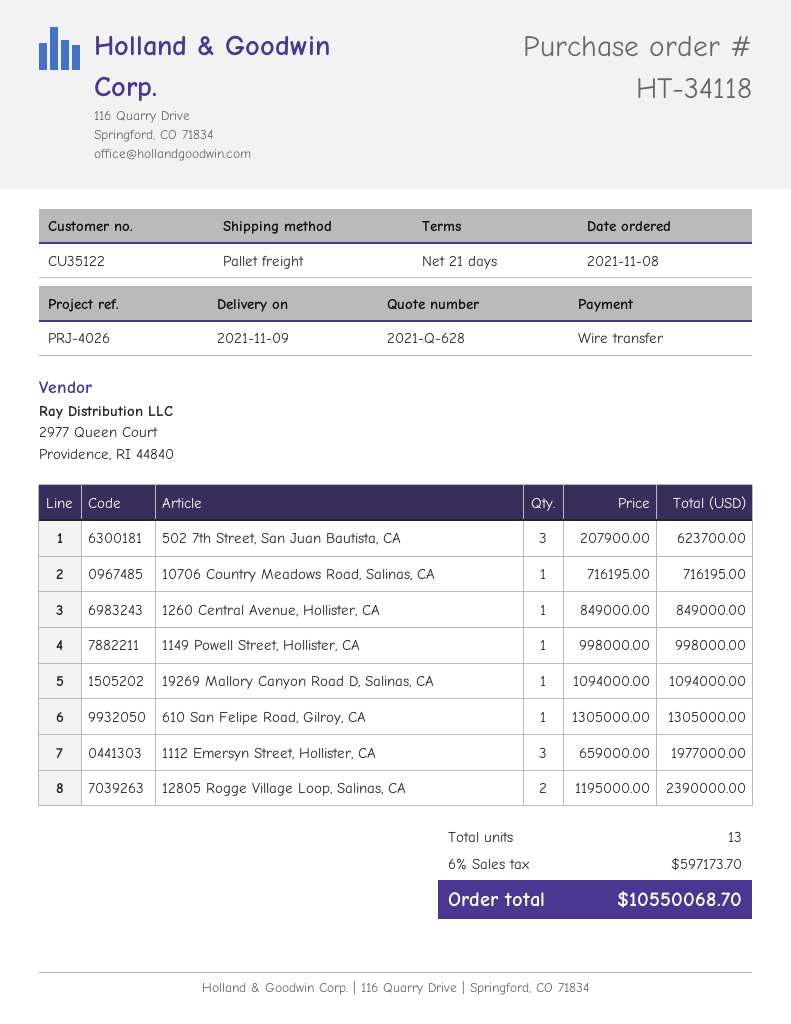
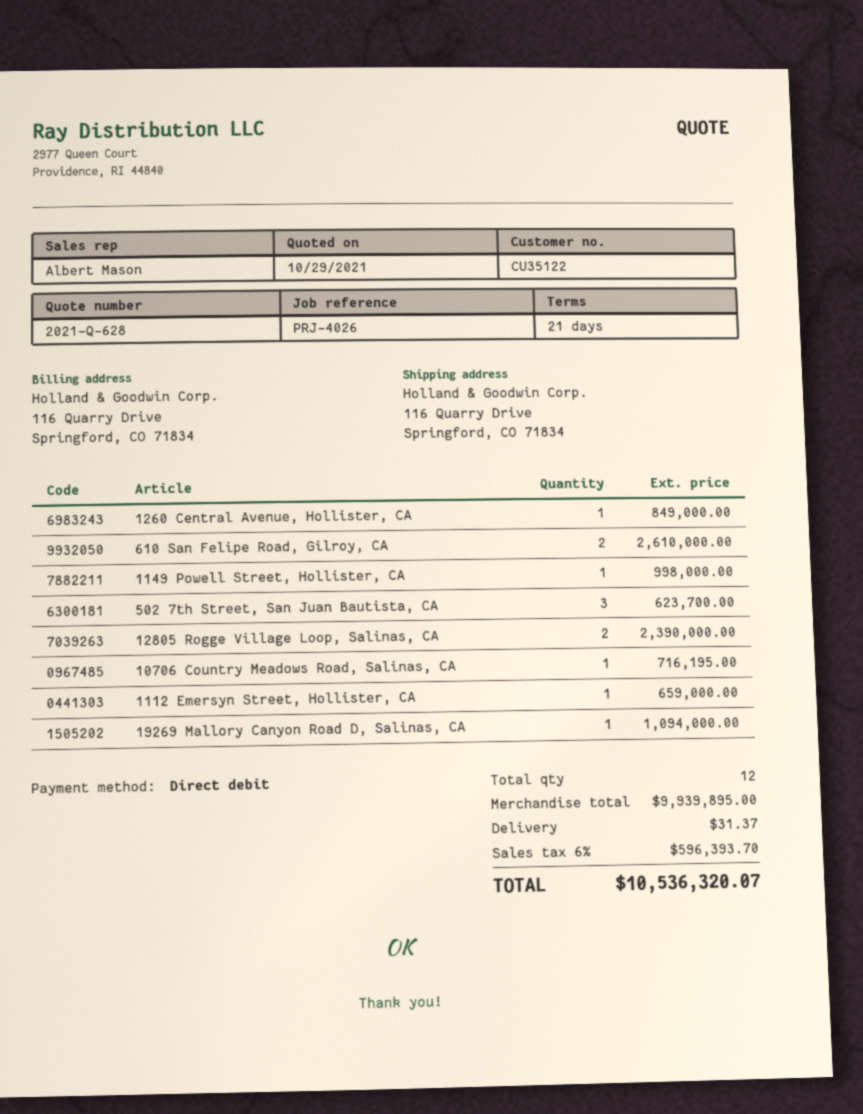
payment method: bank transfer -> direct debit
610 San Felipe Road, Gilroy, CA: 1 for 1305000.00 -> 2 for 2610000.00
1112 Emersyn Street, Hollister, CA: 3 for 1977000.00 -> 1 for 659000.00
total quantity: 13 -> 12
shipping: none -> 31.37
tax: 6% = 597173.70 -> 6% = 596393.70
total: 10550068.70 -> 10536320.07

